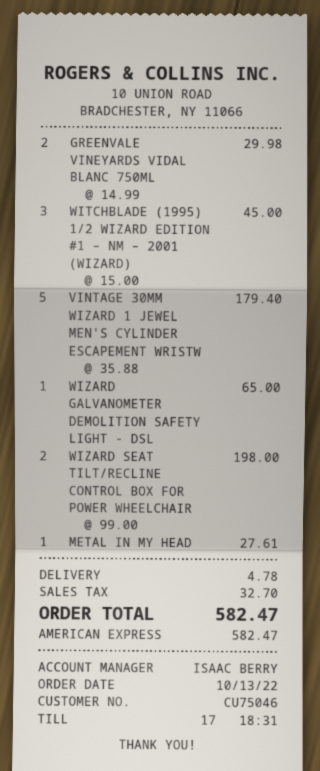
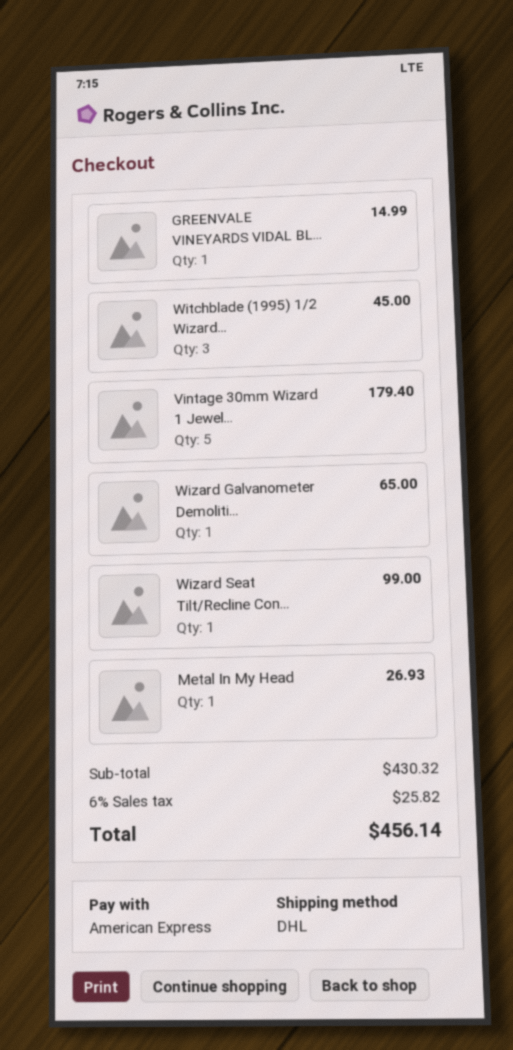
GREENVALE VINEYARDS VIDAL BLANC 750ML: 2 for 29.98 -> 1 for 14.99
WIZARD SEAT TILT/RECLINE CONTROL BOX FOR POWER WHEELCHAIR: 2 for 198.00 -> 1 for 99.00
METAL IN MY HEAD: 1 for 27.61 -> 1 for 26.93
shipping: 4.78 -> none
tax: 32.70 -> 25.82
total: 582.47 -> 456.14

